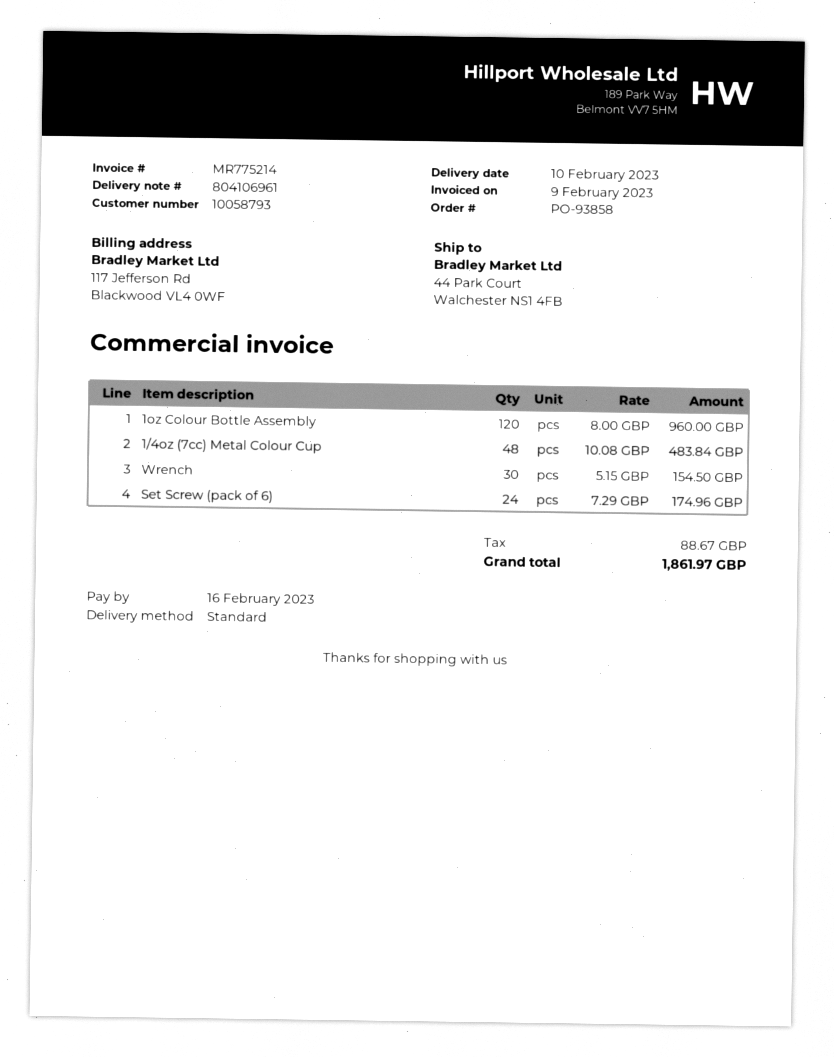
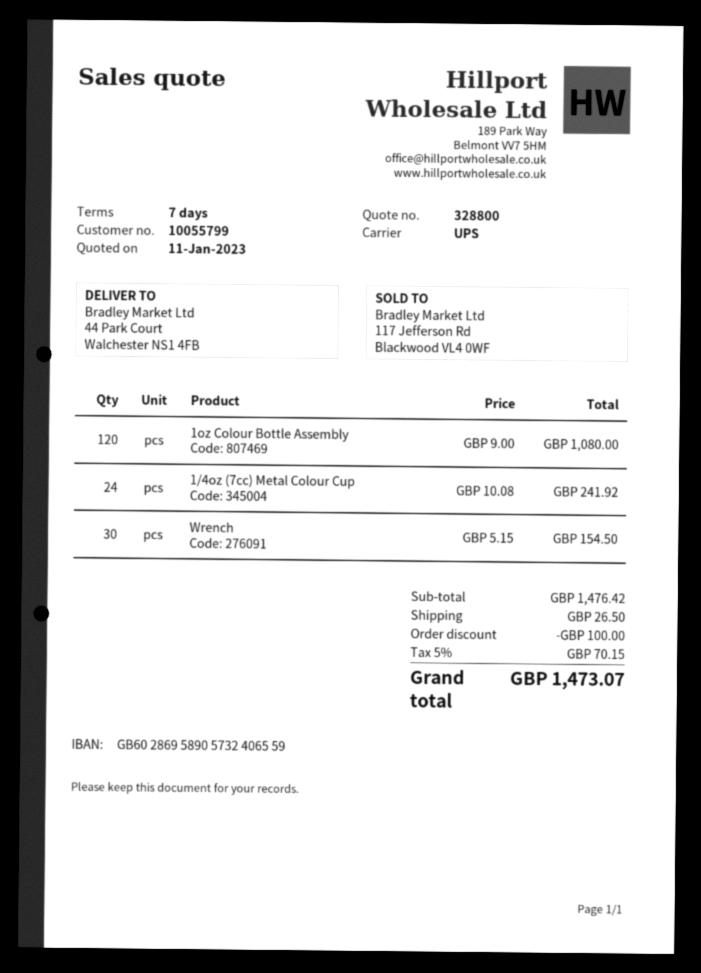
customer number: 10058793 -> 10055799
shipping method: standard -> UPS
1oz Colour Bottle Assembly: 120 x 8.00 = 960.00 -> 120 x 9.00 = 1080.00
1/4oz (7cc) Metal Colour Cup: 48 x 10.08 = 483.84 -> 24 x 10.08 = 241.92
Set Screw (pack of 6): 24 x 7.29 = 174.96 -> none
discount: none -> 100.00
shipping: none -> 26.50
tax: 88.67 -> 70.15
total: 1861.97 -> 1473.07

